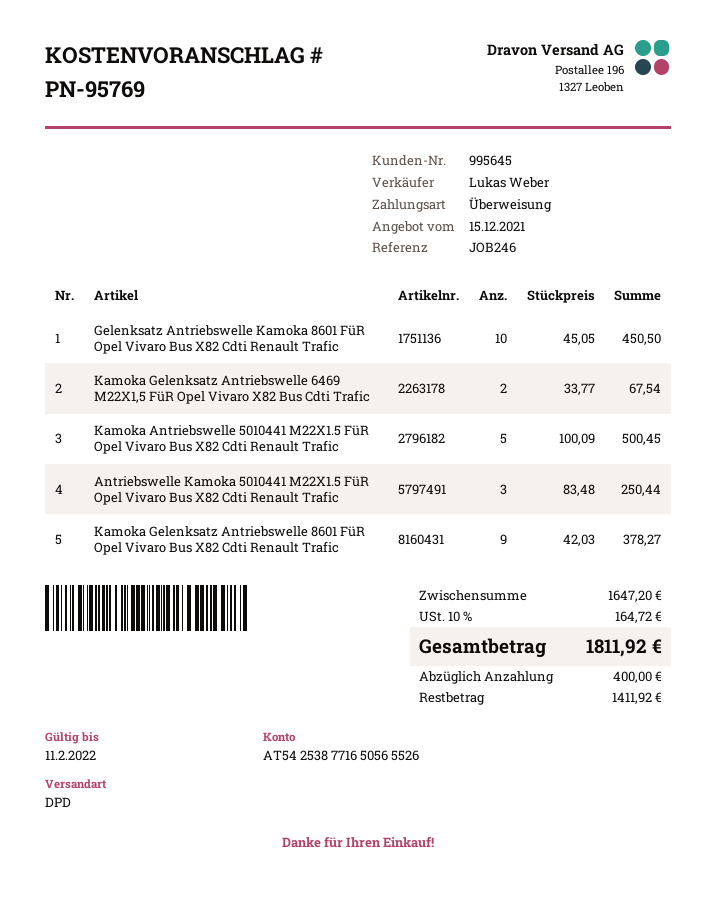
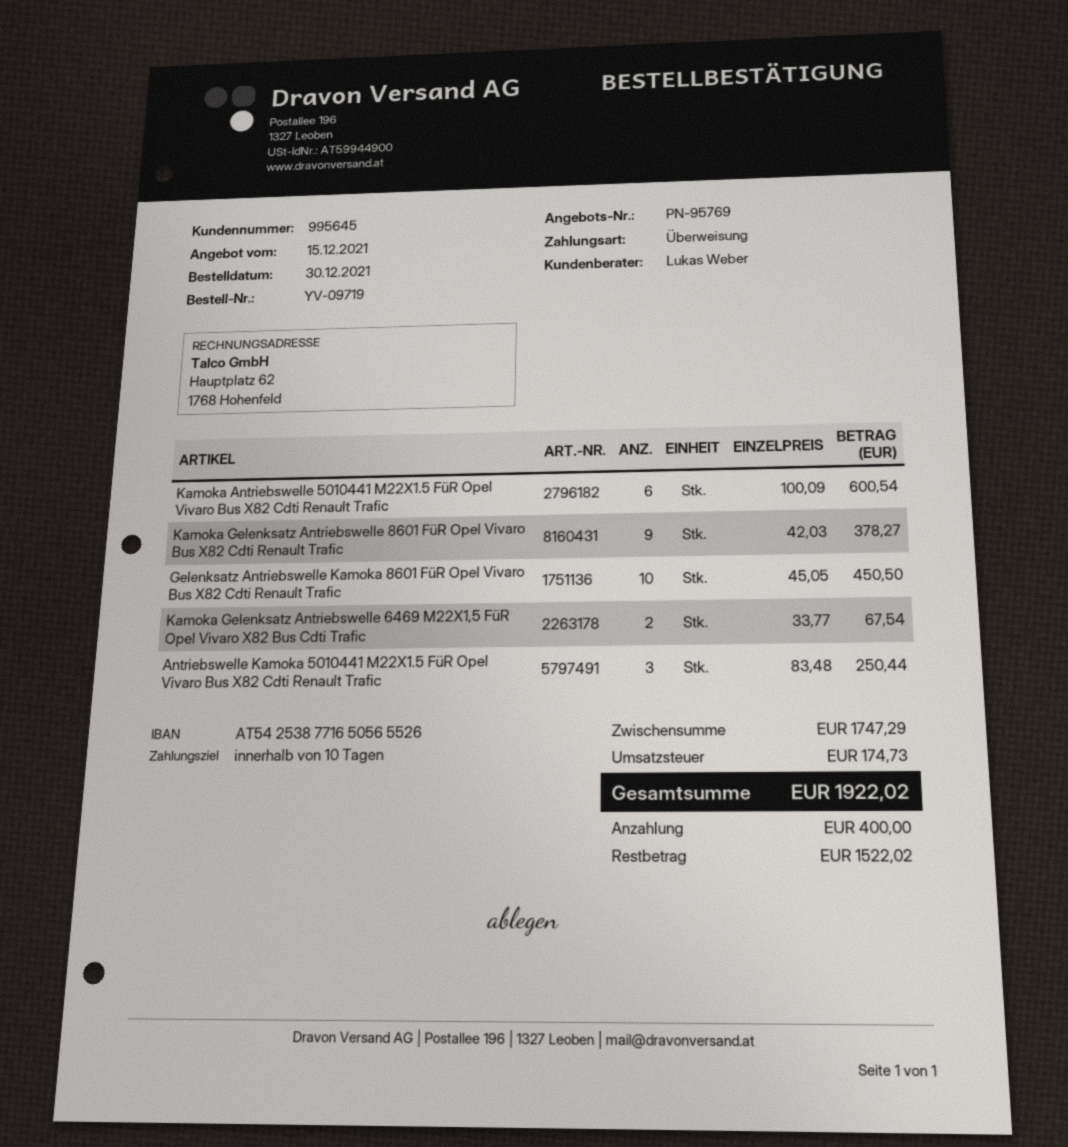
Kamoka Antriebswelle 5010441 M22X1.5 FüR Opel Vivaro Bus X82 Cdti Renault Trafic: 5 x 100.09 = 500.45 -> 6 x 100.09 = 600.54
subtotal: 1647.20 -> 1747.29
tax: 164.72 -> 174.73
total: 1811.92 -> 1922.02
balance: 1411.92 -> 1522.02

